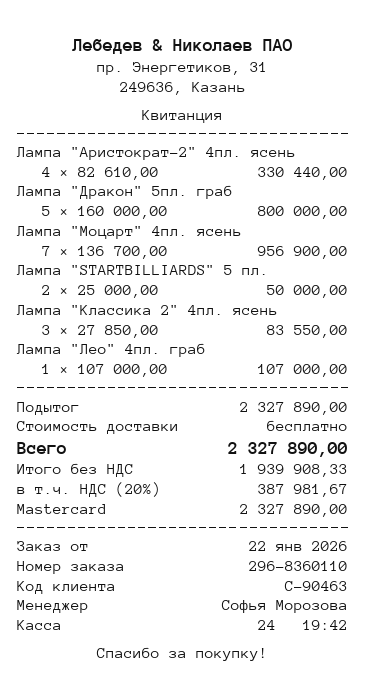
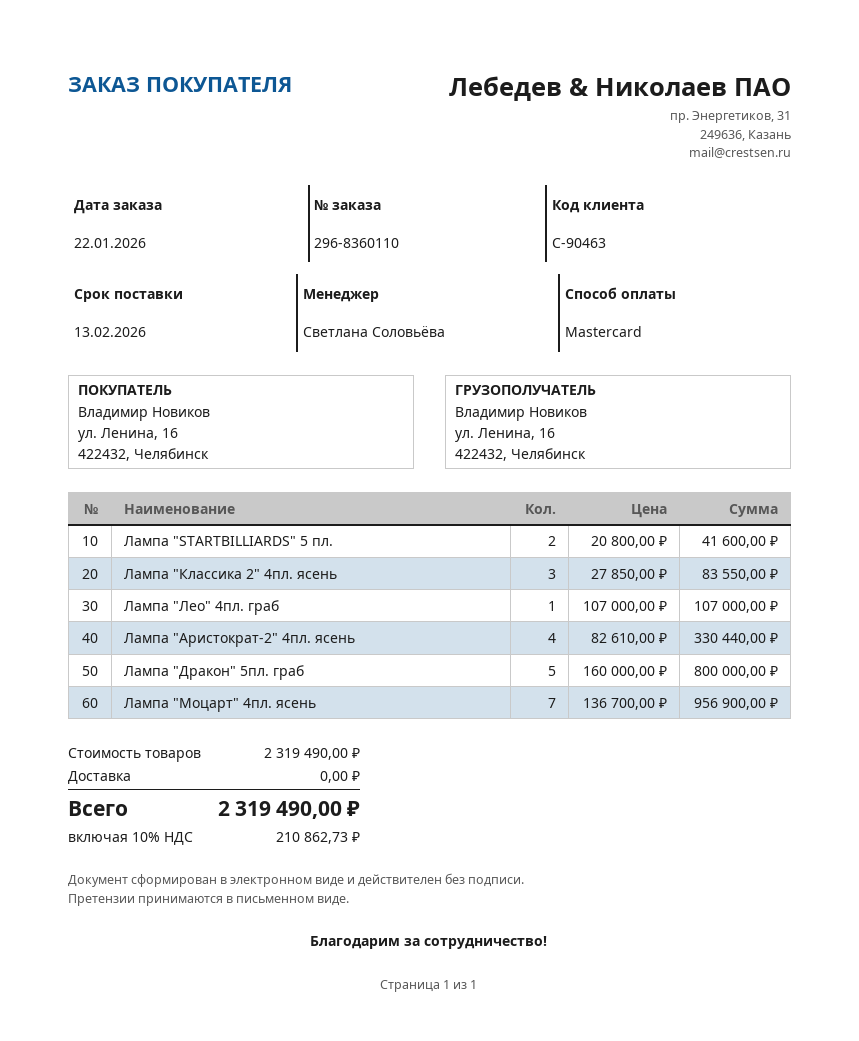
sales rep: Софья Морозова -> Светлана Соловьёва
Лампа "STARTBILLIARDS" 5 пл.: 2 x 25000.00 = 50000.00 -> 2 x 20800.00 = 41600.00
subtotal: 2327890.00 -> 2319490.00
tax: 20% = 387981.67 -> 10% = 210862.73
total: 2327890.00 -> 2319490.00

